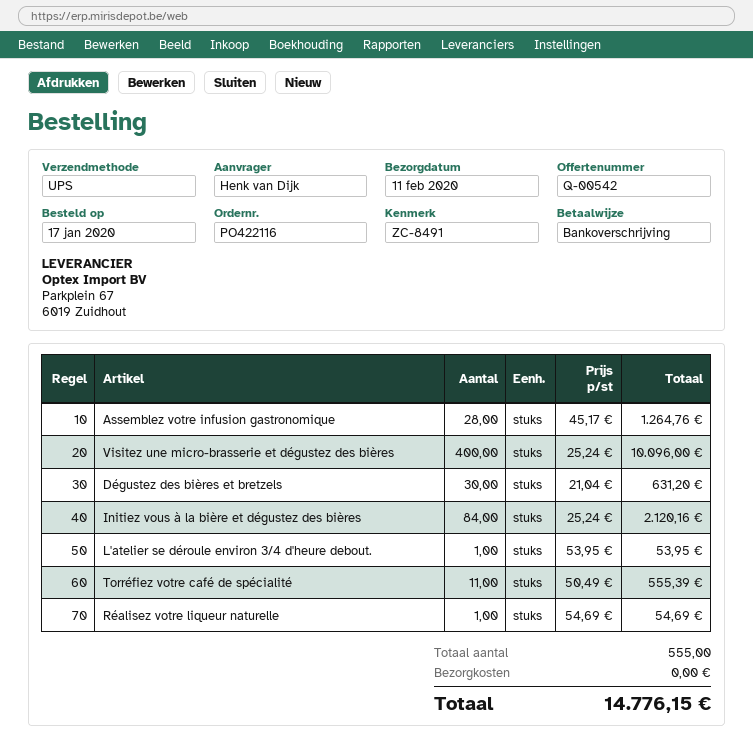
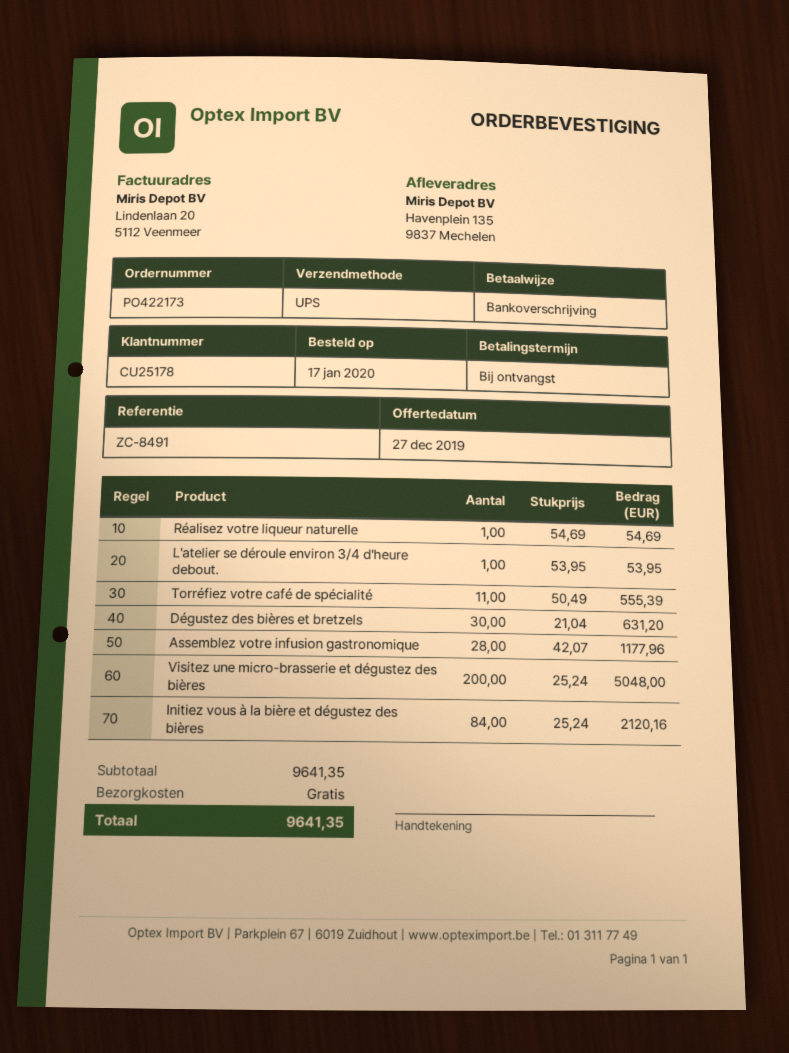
order number: PO422116 -> PO422173
Assemblez votre infusion gastronomique: 28 x 45.17 = 1264.76 -> 28 x 42.07 = 1177.96
Visitez une micro-brasserie et dégustez des bières: 400 x 25.24 = 10096.00 -> 200 x 25.24 = 5048.00
total: 14776.15 -> 9641.35

